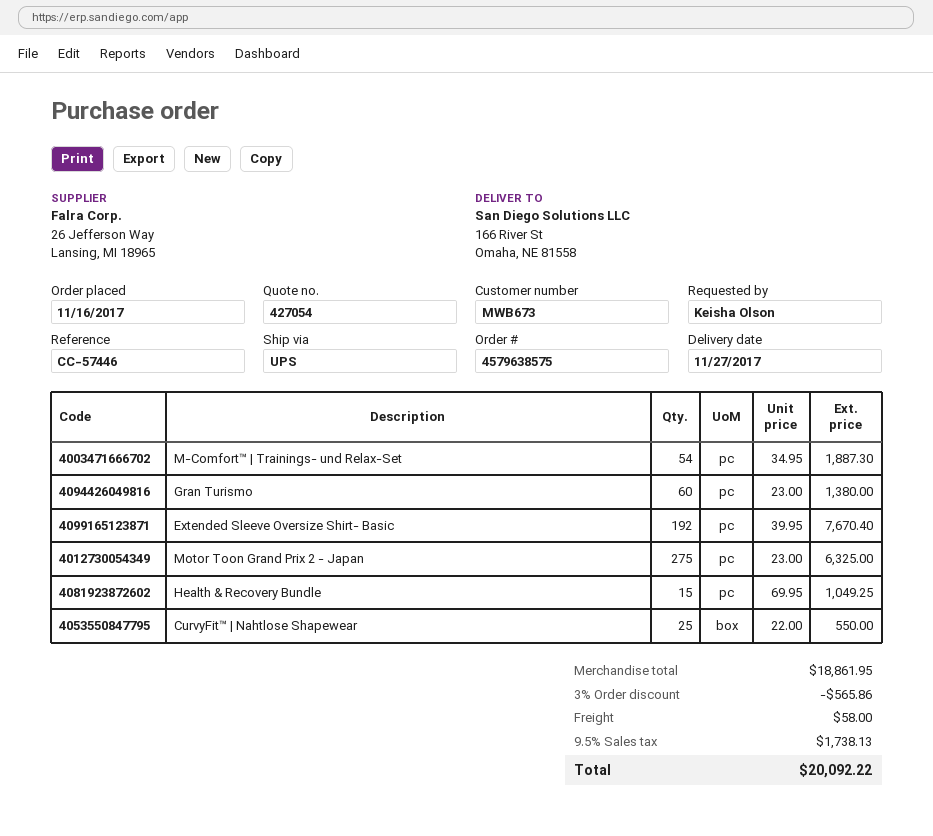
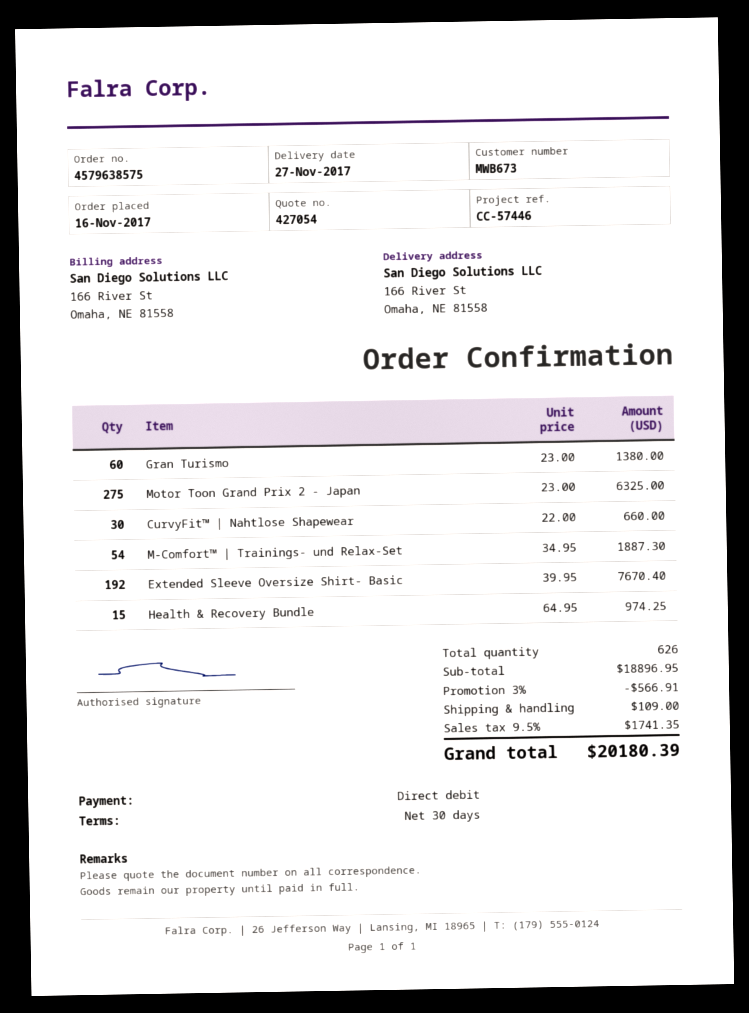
Health & Recovery Bundle: 15 x 69.95 = 1049.25 -> 15 x 64.95 = 974.25
CurvyFit™ | Nahtlose Shapewear: 25 x 22.00 = 550.00 -> 30 x 22.00 = 660.00
subtotal: 18861.95 -> 18896.95
discount: 3% = 565.86 -> 3% = 566.91
shipping: 58.00 -> 109.00
tax: 9.5% = 1738.13 -> 9.5% = 1741.35
total: 20092.22 -> 20180.39

